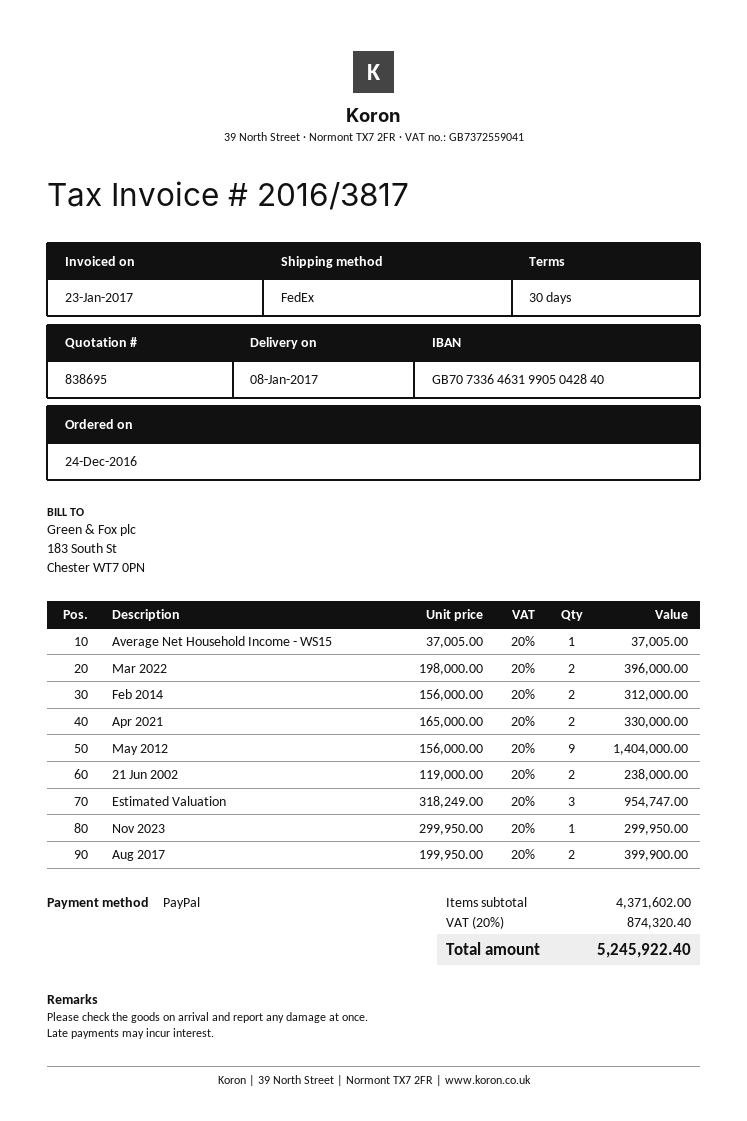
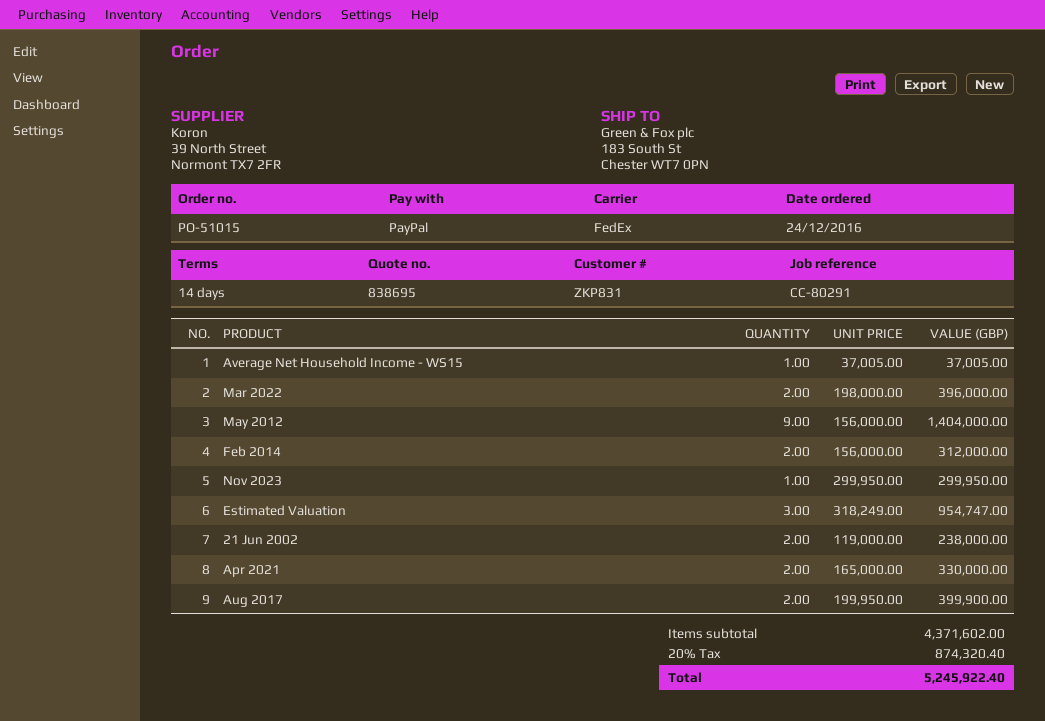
payment terms: 30 days -> 14 days

